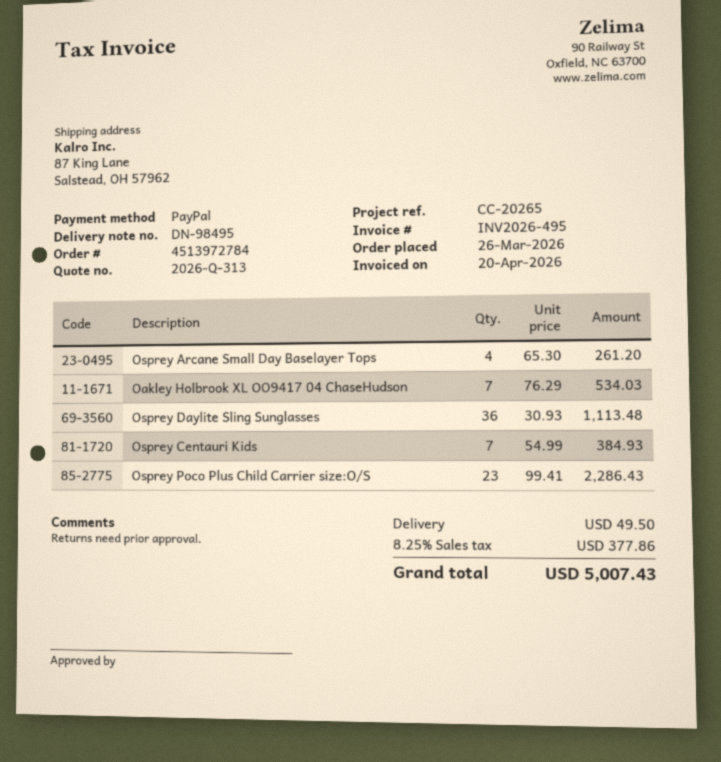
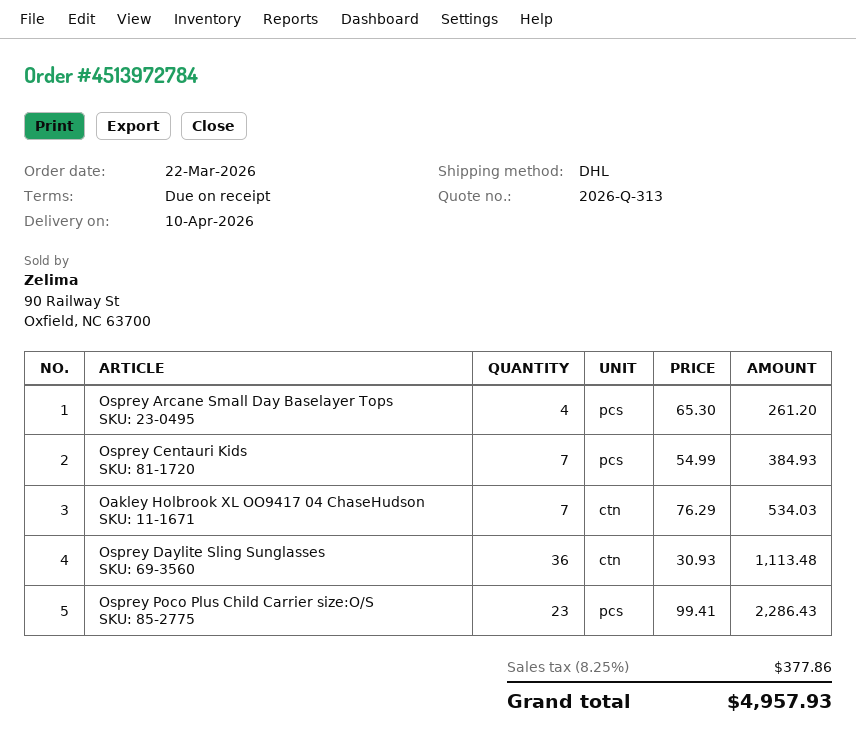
order date: 2026-03-26 -> 2026-03-22
shipping: 49.50 -> none
total: 5007.43 -> 4957.93

